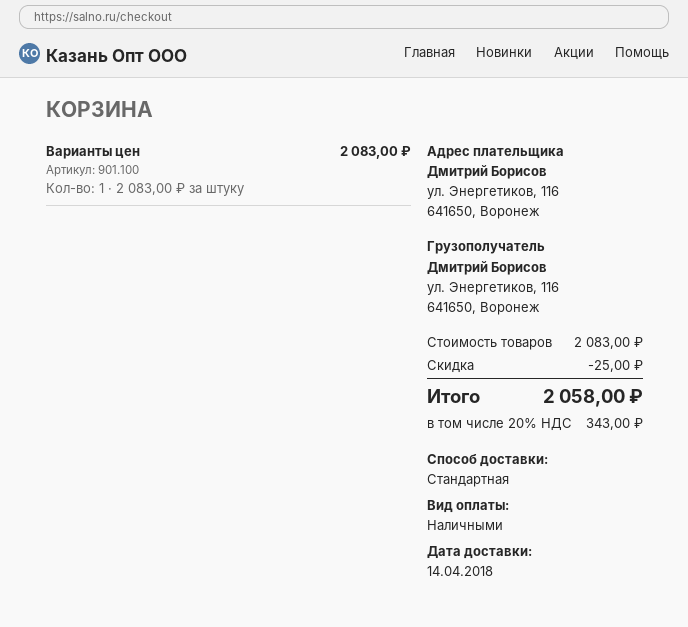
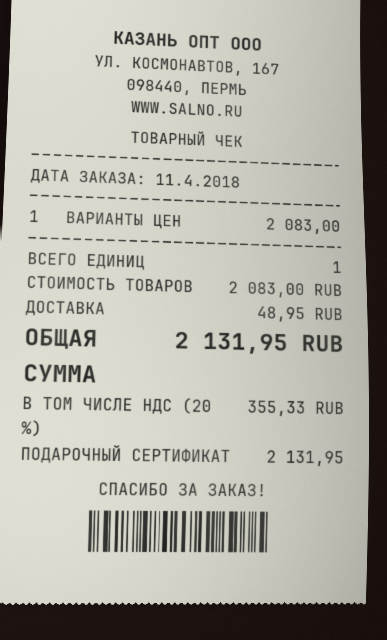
payment method: cash -> gift card
discount: 25.00 -> none
shipping: none -> 48.95
tax: 20% = 343.00 -> 20% = 355.33
total: 2058.00 -> 2131.95

